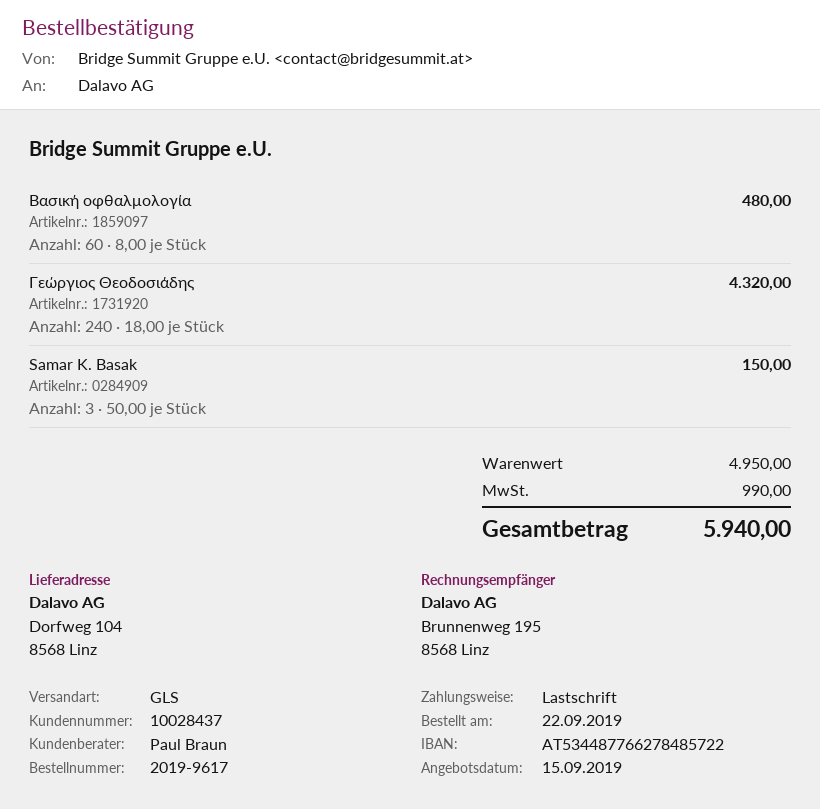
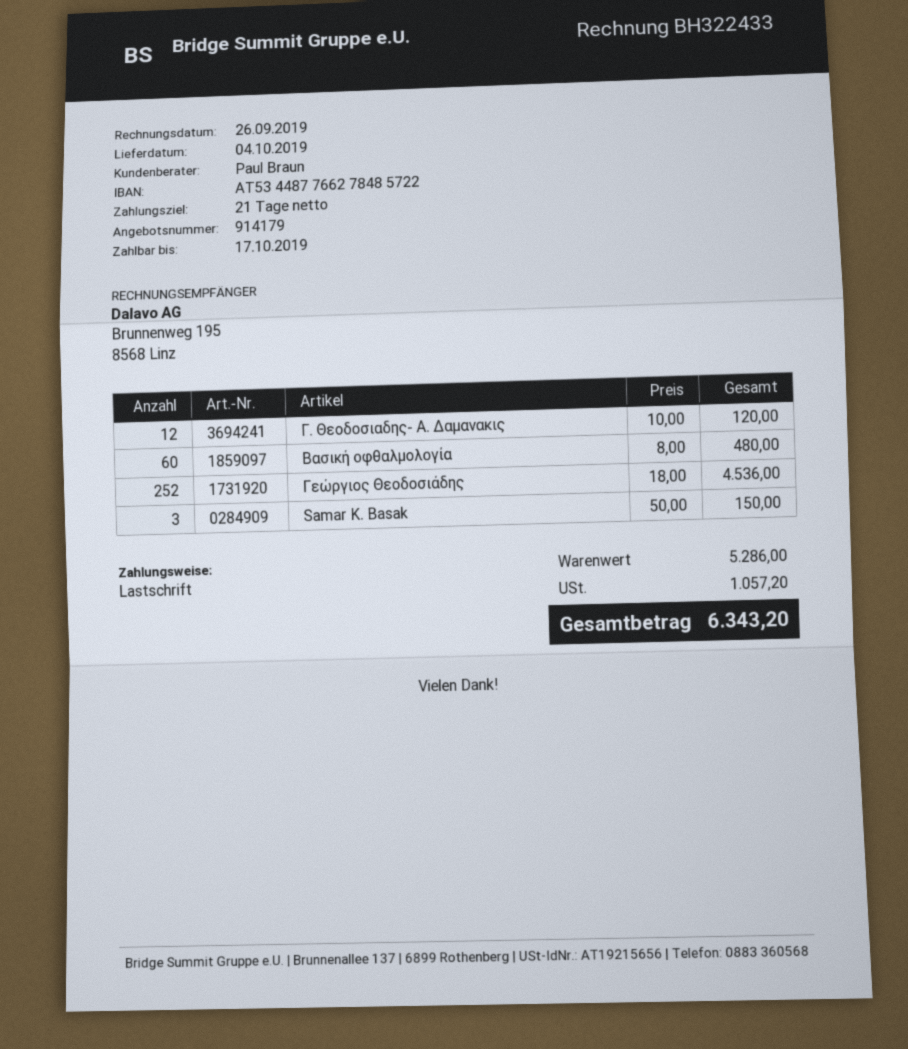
Γεώργιος Θεοδοσιάδης: 240 x 18.00 = 4320.00 -> 252 x 18.00 = 4536.00
Γ. Θεοδοσιαδης- Α. Δαμανακις: none -> 12 x 10.00 = 120.00
subtotal: 4950.00 -> 5286.00
tax: 990.00 -> 1057.20
total: 5940.00 -> 6343.20

